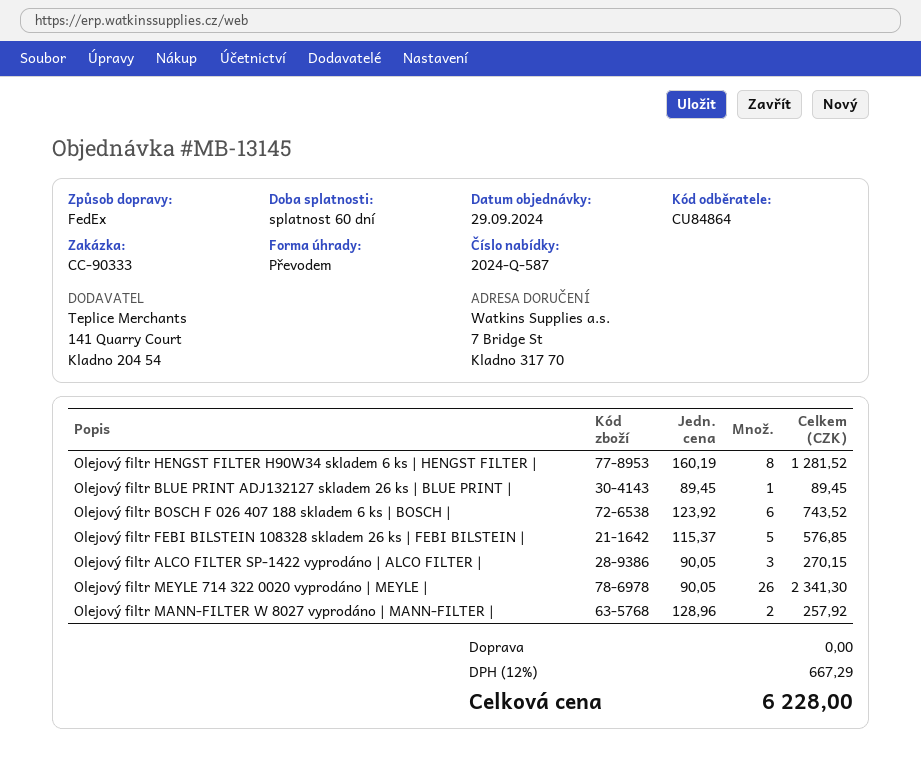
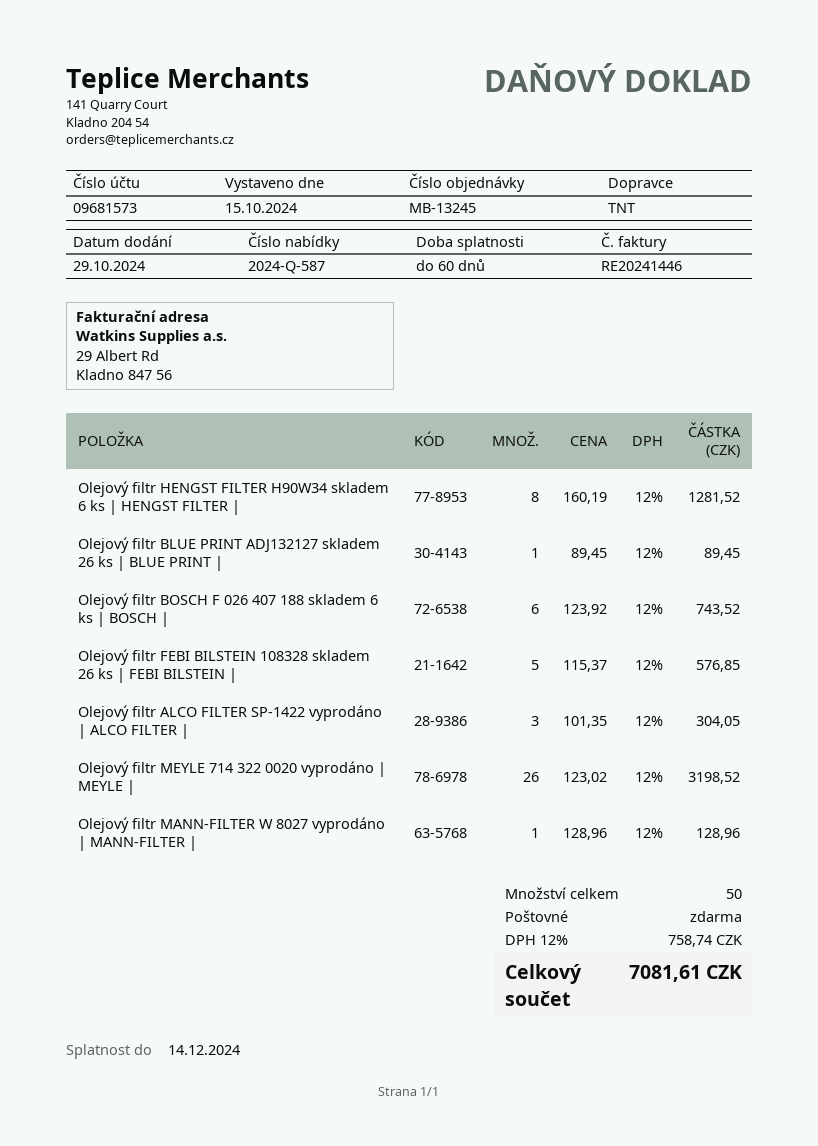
order number: MB-13145 -> MB-13245
shipping method: FedEx -> TNT
Olejový filtr ALCO FILTER SP-1422 vyprodáno | ALCO FILTER |: 3 x 90.05 = 270.15 -> 3 x 101.35 = 304.05
Olejový filtr MEYLE 714 322 0020 vyprodáno | MEYLE |: 26 x 90.05 = 2341.30 -> 26 x 123.02 = 3198.52
Olejový filtr MANN-FILTER W 8027 vyprodáno | MANN-FILTER |: 2 x 128.96 = 257.92 -> 1 x 128.96 = 128.96
tax: 12% = 667.29 -> 12% = 758.74
total: 6228.00 -> 7081.61

